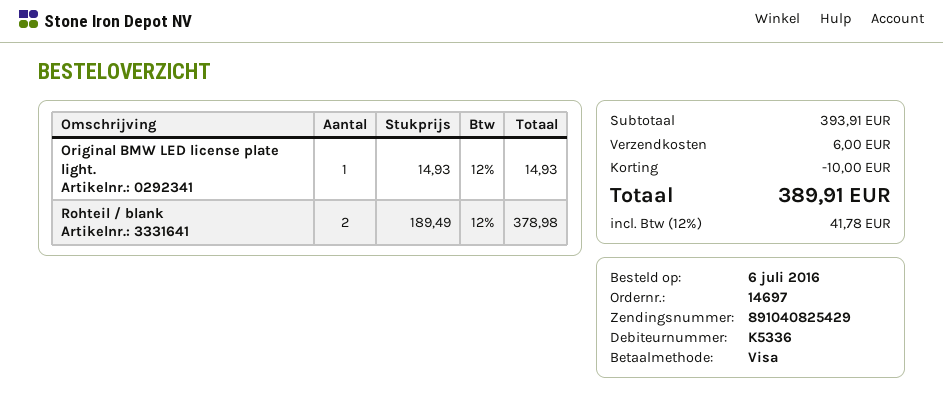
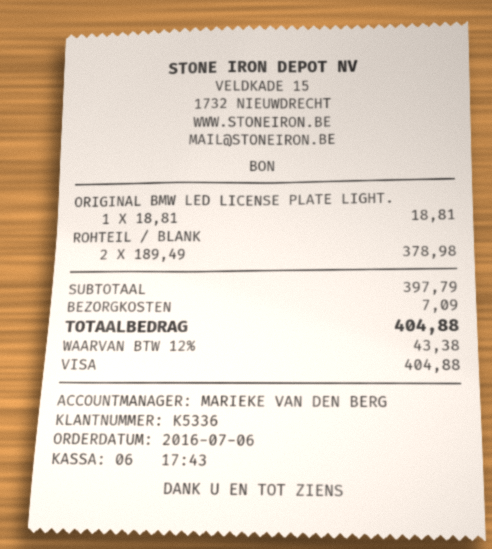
Original BMW LED license plate light.: 1 x 14.93 = 14.93 -> 1 x 18.81 = 18.81
subtotal: 393.91 -> 397.79
discount: 10.00 -> none
shipping: 6.00 -> 7.09
tax: 12% = 41.78 -> 12% = 43.38
total: 389.91 -> 404.88

